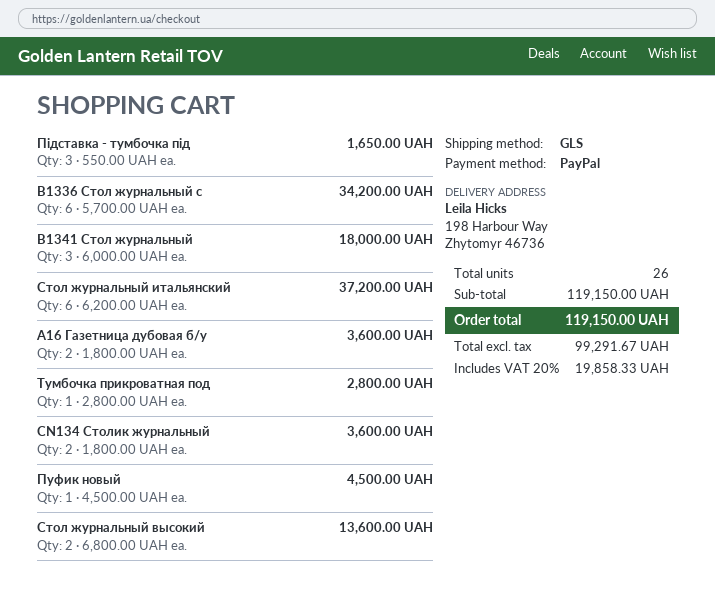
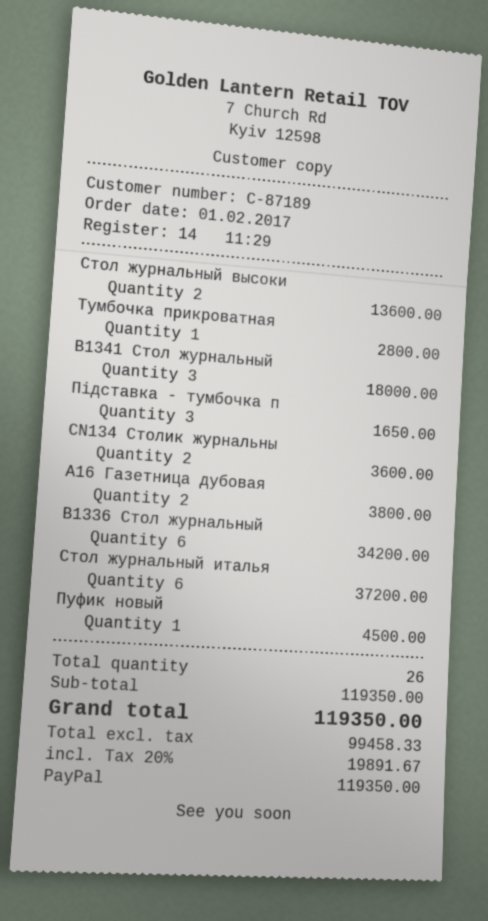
А16 Газетница дубовая б/у: 2 for 3600.00 -> 2 for 3800.00
subtotal: 119150.00 -> 119350.00
net: 99291.67 -> 99458.33
tax: 20% = 19858.33 -> 20% = 19891.67
total: 119150.00 -> 119350.00

